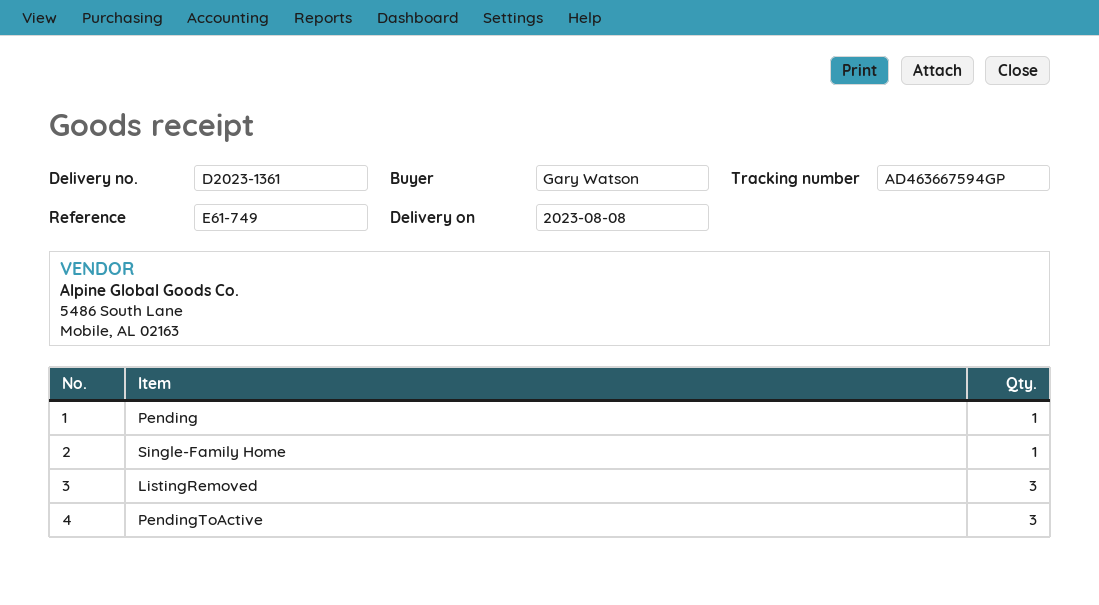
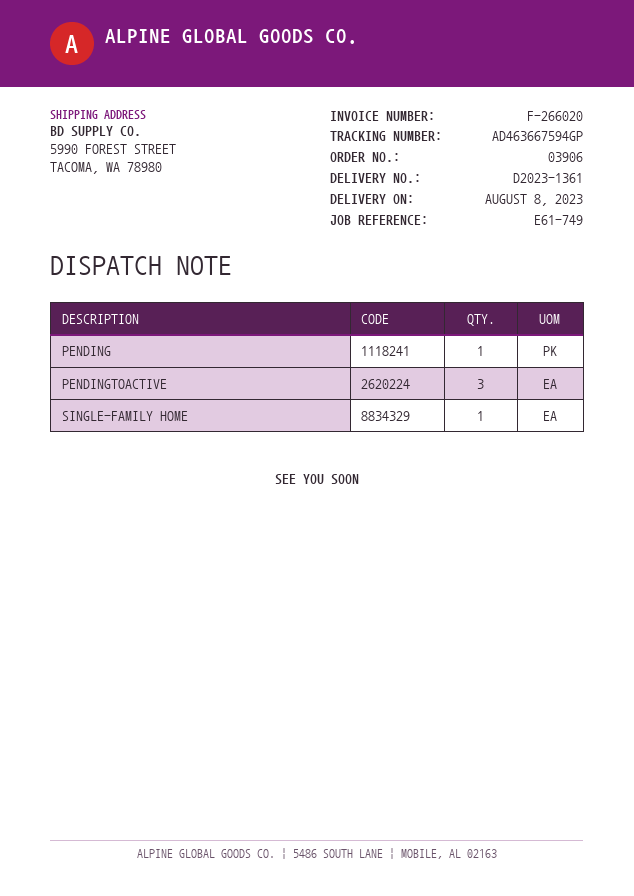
ListingRemoved: 3 -> none

